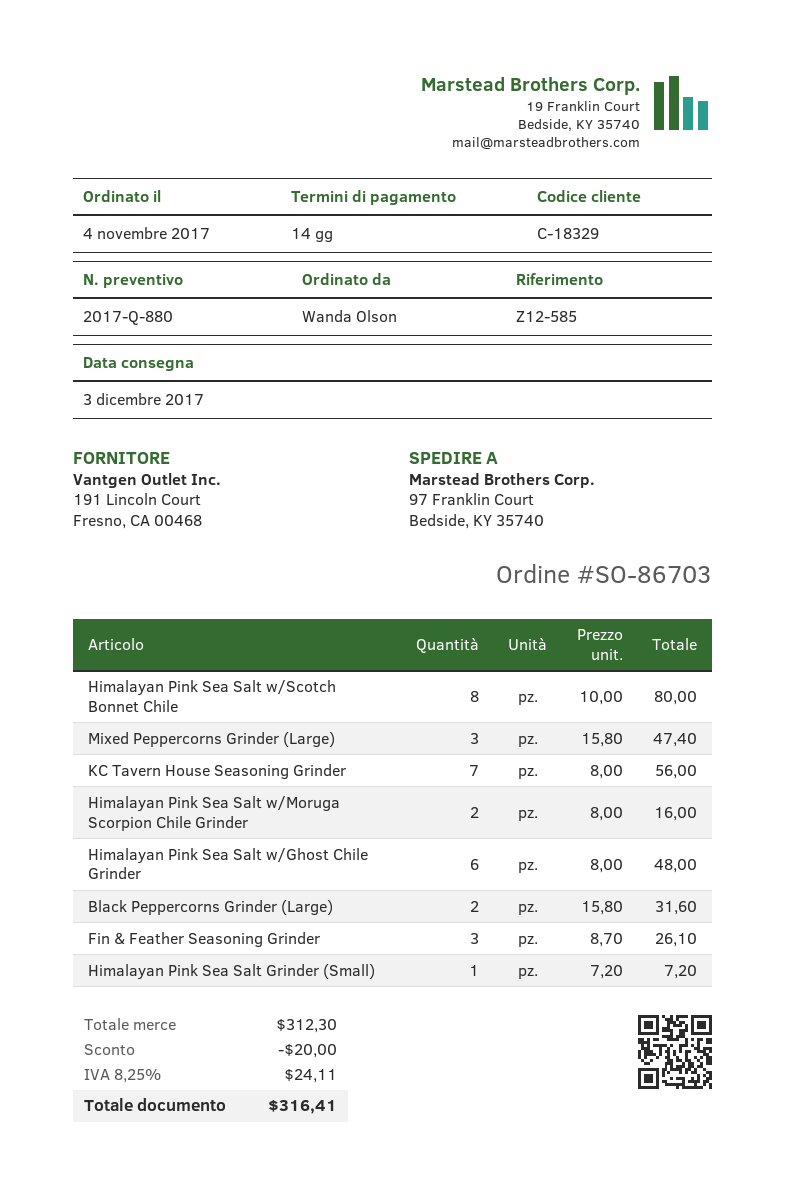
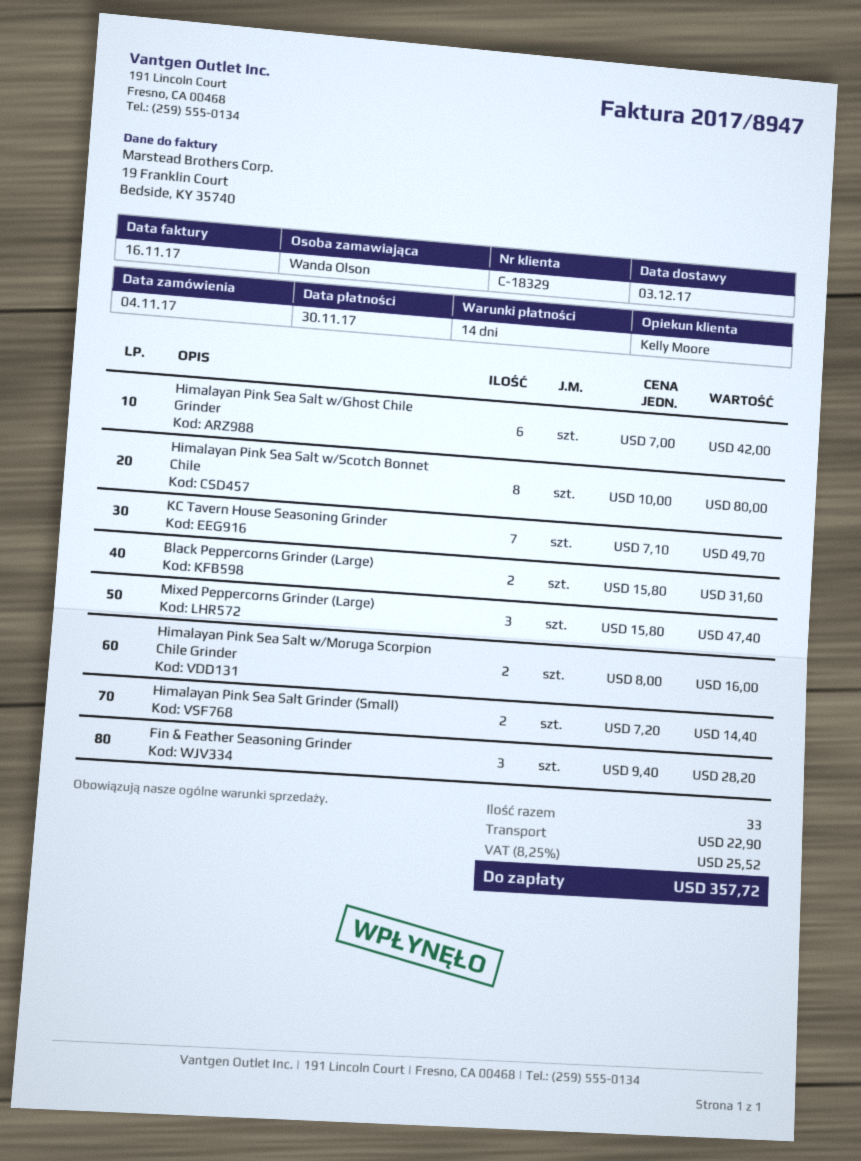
KC Tavern House Seasoning Grinder: 7 x 8.00 = 56.00 -> 7 x 7.10 = 49.70
Himalayan Pink Sea Salt w/Ghost Chile Grinder: 6 x 8.00 = 48.00 -> 6 x 7.00 = 42.00
Fin & Feather Seasoning Grinder: 3 x 8.70 = 26.10 -> 3 x 9.40 = 28.20
Himalayan Pink Sea Salt Grinder (Small): 1 x 7.20 = 7.20 -> 2 x 7.20 = 14.40
discount: 20.00 -> none
shipping: none -> 22.90
tax: 8.25% = 24.11 -> 8.25% = 25.52
total: 316.41 -> 357.72

